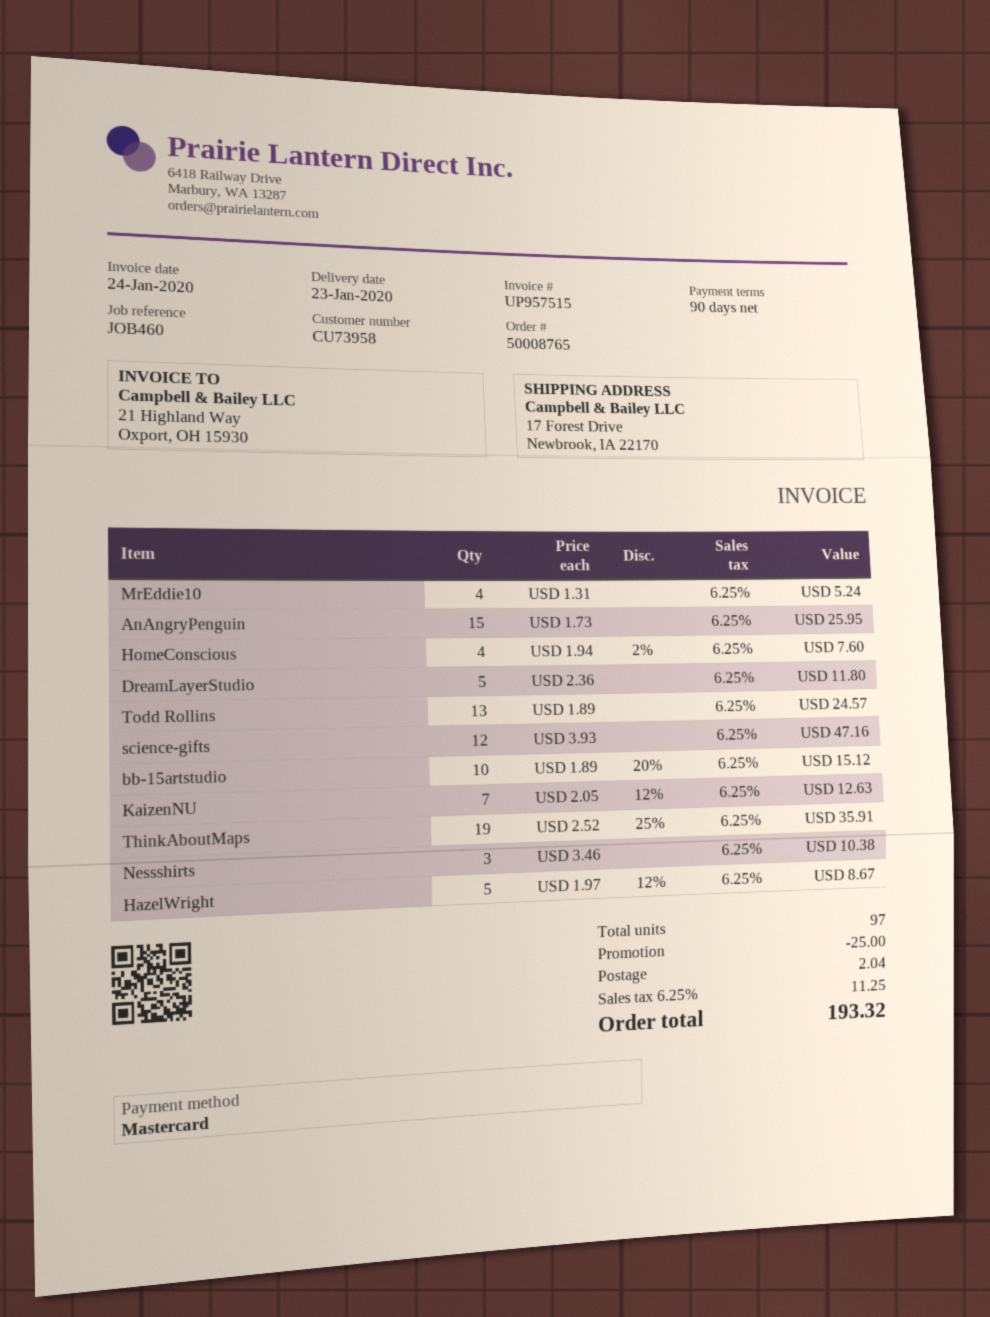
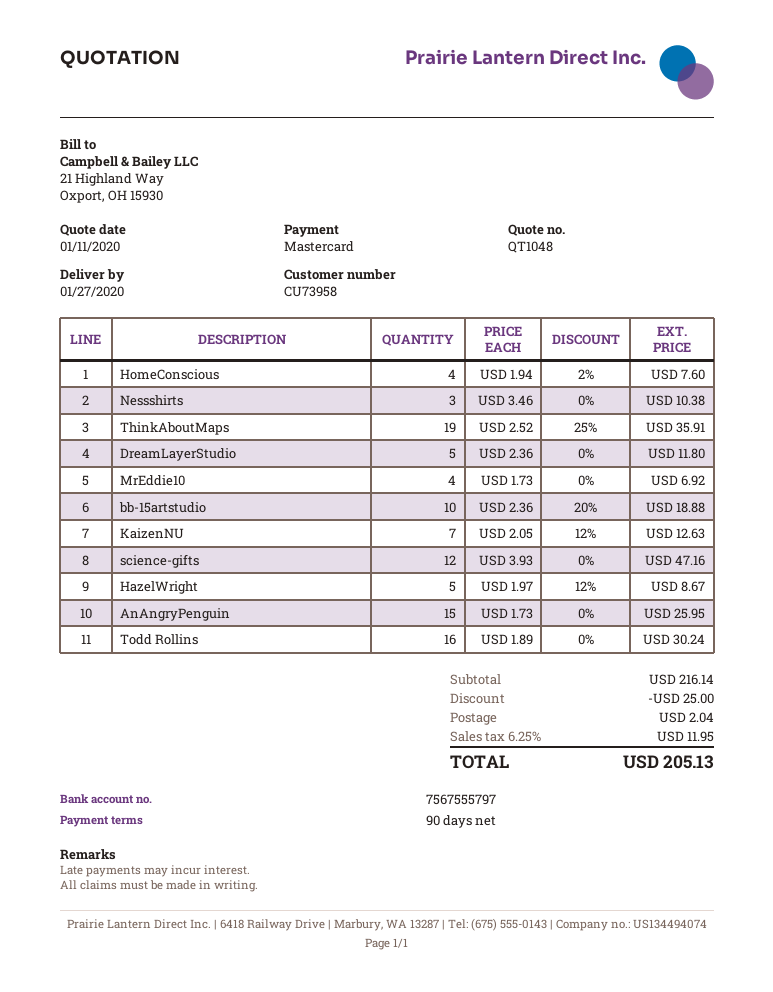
delivery date: 2020-01-23 -> 2020-01-27
MrEddie10: 4 x 1.31 = 5.24 -> 4 x 1.73 = 6.92
Todd Rollins: 13 x 1.89 = 24.57 -> 16 x 1.89 = 30.24
bb-15artstudio: 10 x 1.89 - 20% = 15.12 -> 10 x 2.36 - 20% = 18.88
tax: 6.25% = 11.25 -> 6.25% = 11.95
total: 193.32 -> 205.13

